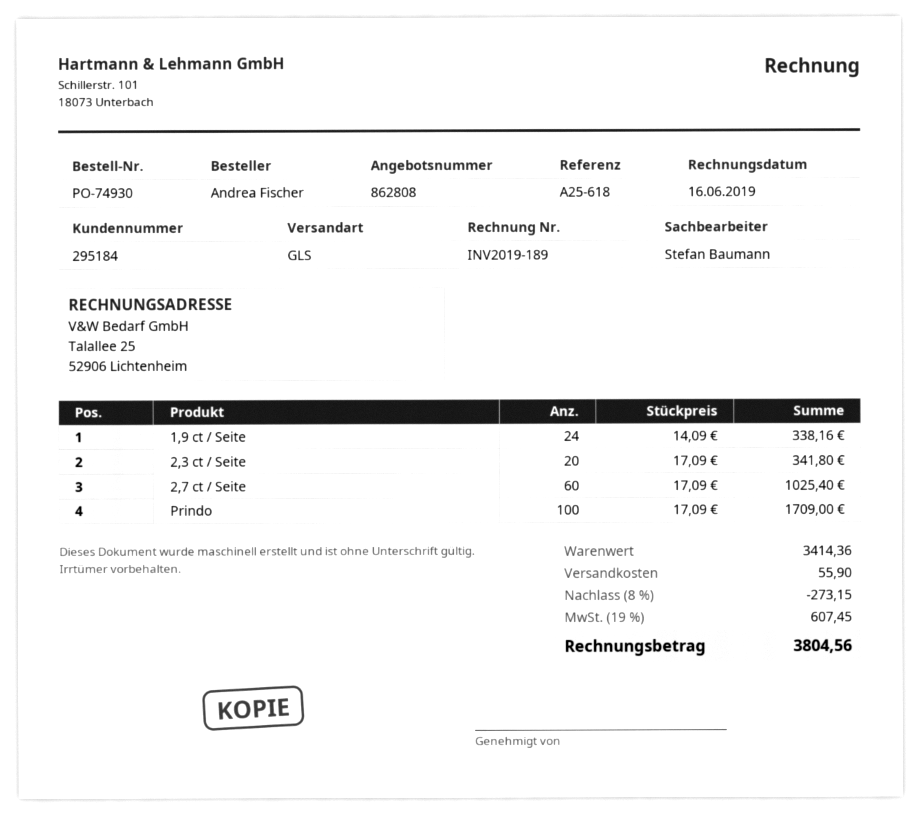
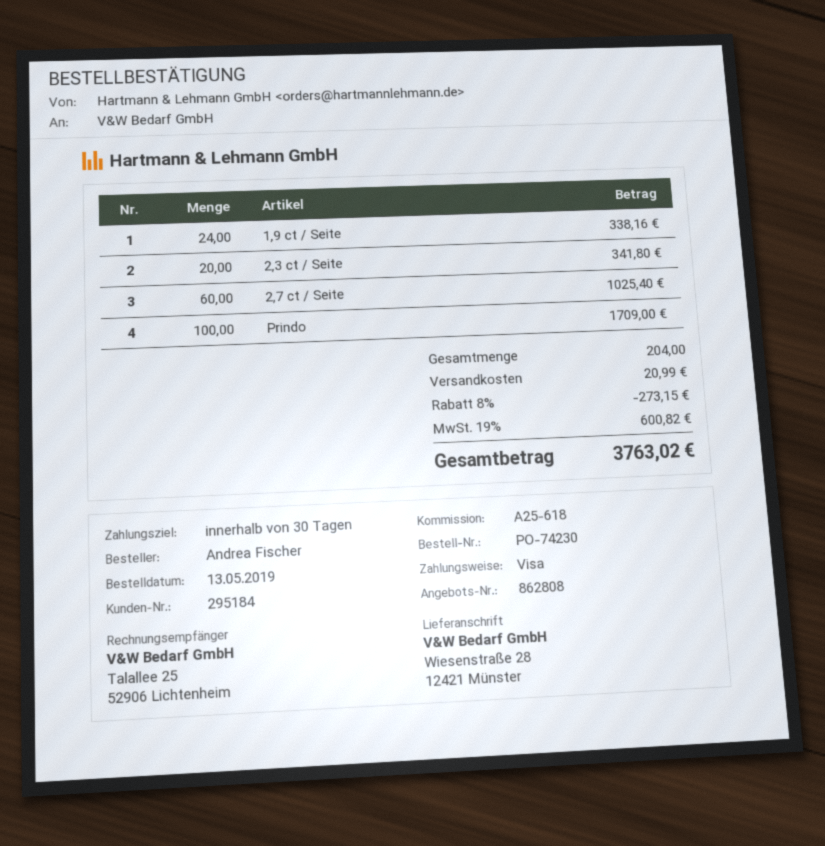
order number: PO-74930 -> PO-74230
shipping: 55.90 -> 20.99
tax: 19% = 607.45 -> 19% = 600.82
total: 3804.56 -> 3763.02

